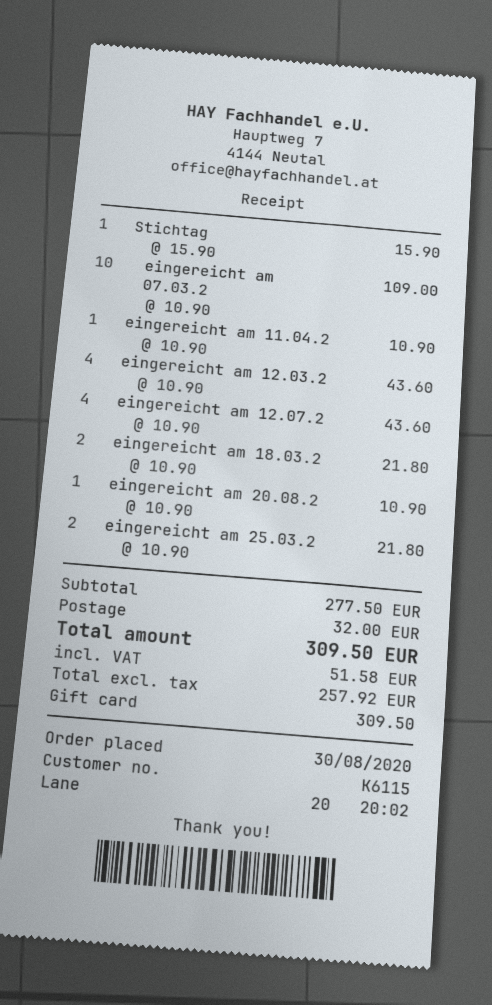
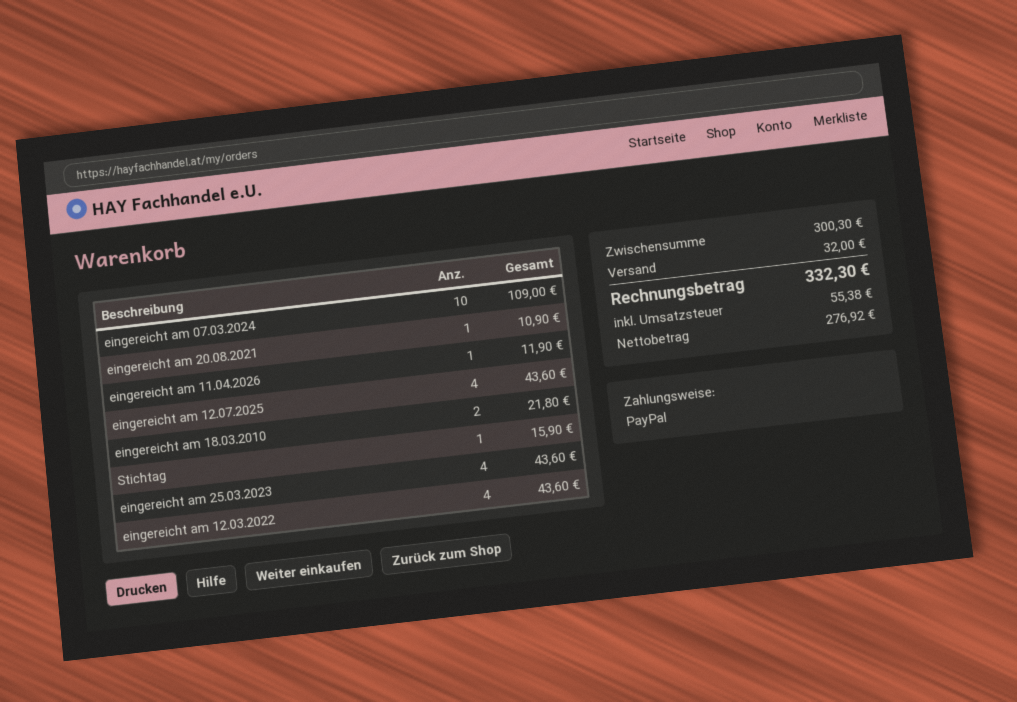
payment method: gift card -> PayPal
eingereicht am 11.04.2: 1 for 10.90 -> 1 for 11.90
eingereicht am 25.03.2: 2 for 21.80 -> 4 for 43.60
subtotal: 277.50 -> 300.30
net: 257.92 -> 276.92
tax: 51.58 -> 55.38
total: 309.50 -> 332.30

